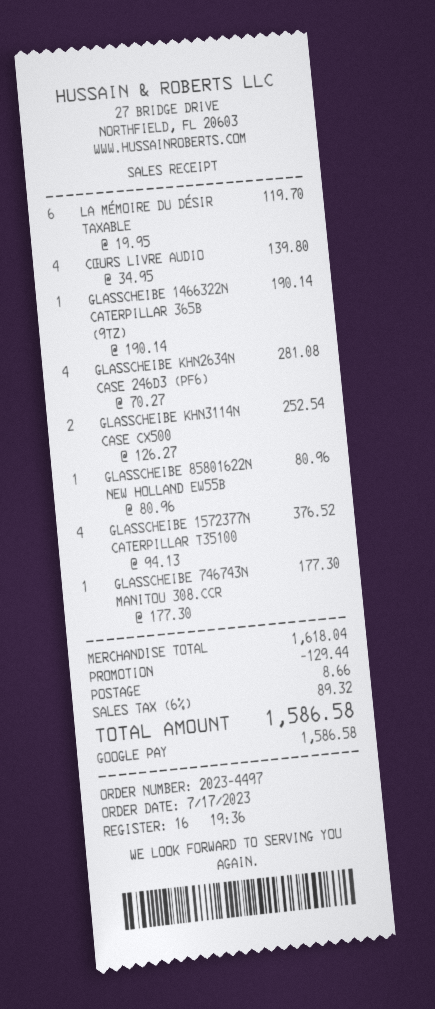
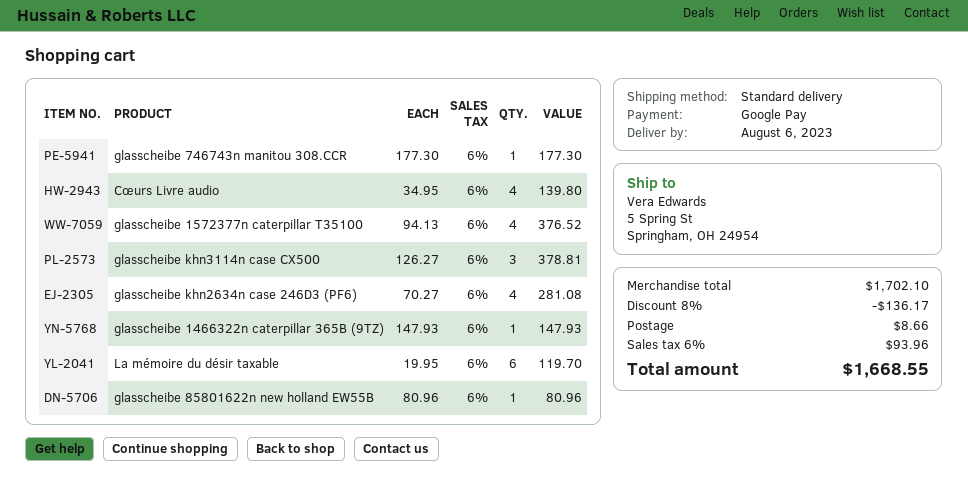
GLASSCHEIBE 1466322N CATERPILLAR 365B (9TZ): 1 x 190.14 = 190.14 -> 1 x 147.93 = 147.93
GLASSCHEIBE KHN3114N CASE CX500: 2 x 126.27 = 252.54 -> 3 x 126.27 = 378.81
subtotal: 1618.04 -> 1702.10
discount: 129.44 -> 136.17
tax: 6% = 89.32 -> 6% = 93.96
total: 1586.58 -> 1668.55

